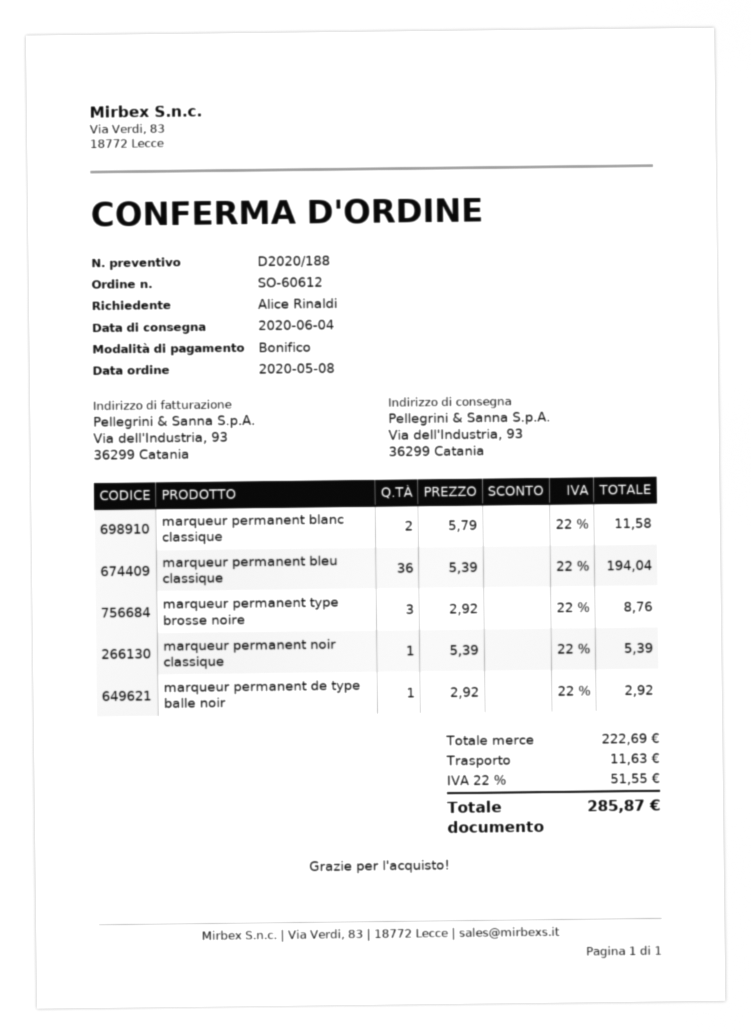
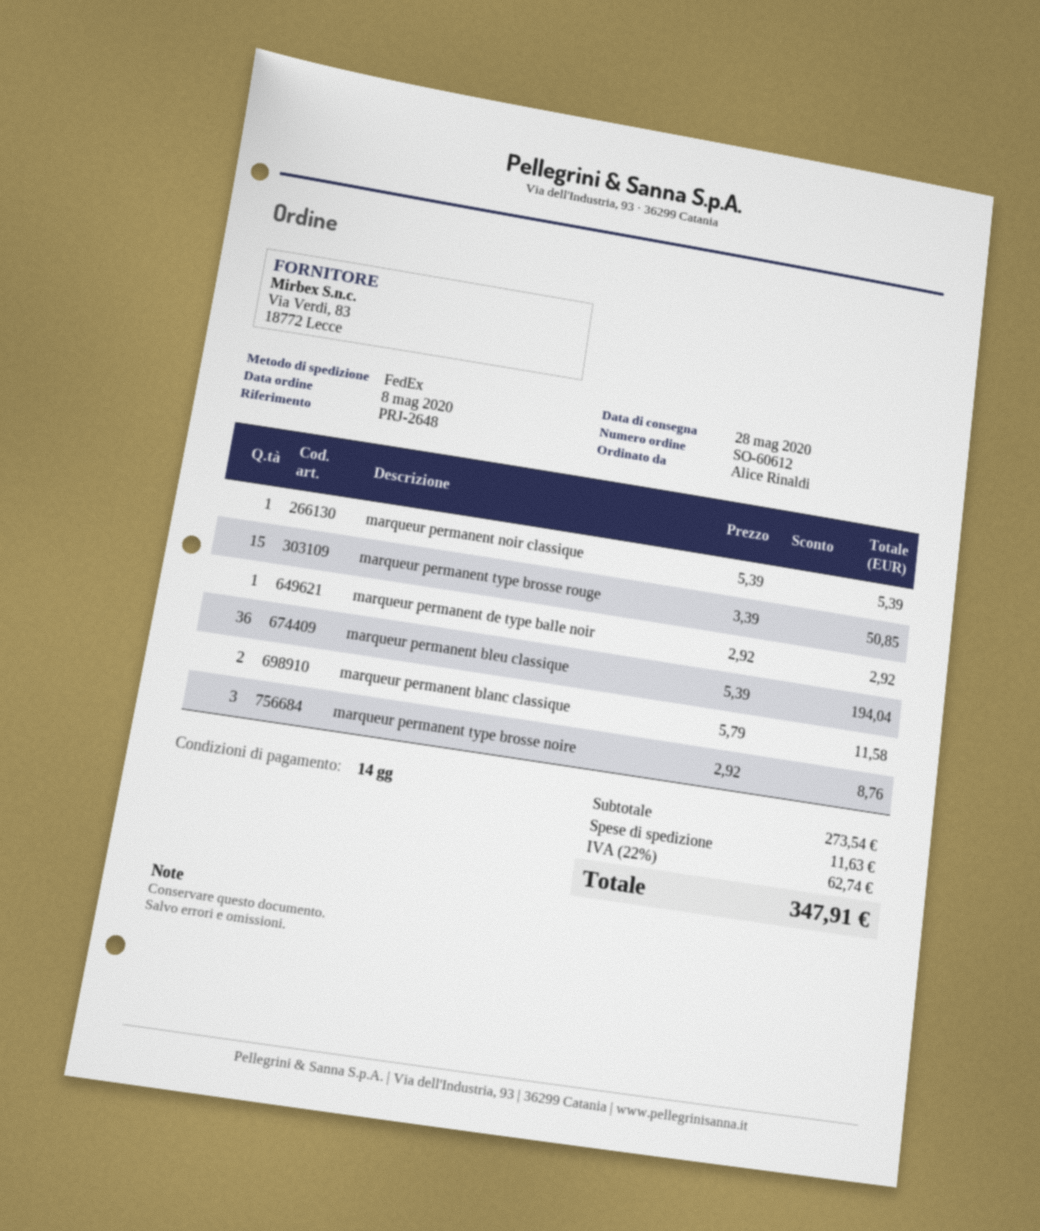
delivery date: 2020-06-04 -> 2020-05-28
marqueur permanent type brosse rouge: none -> 15 x 3.39 = 50.85
subtotal: 222.69 -> 273.54
tax: 22% = 51.55 -> 22% = 62.74
total: 285.87 -> 347.91

